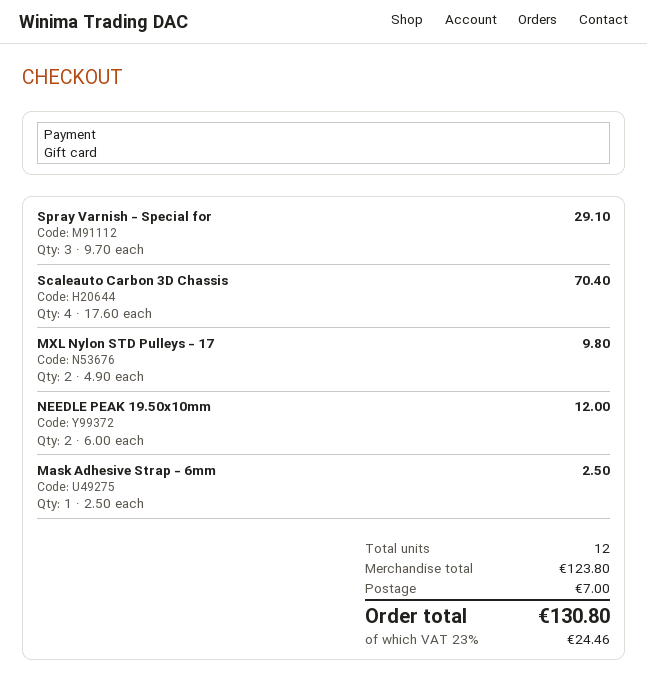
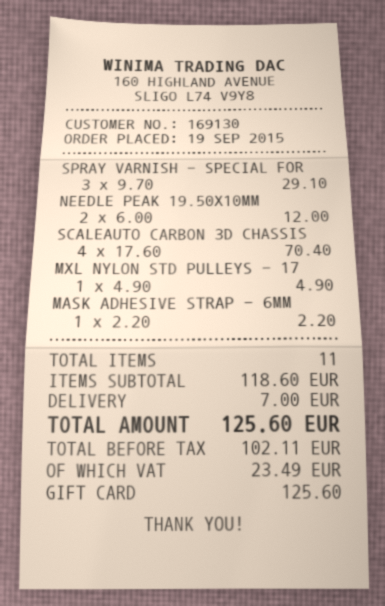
MXL Nylon STD Pulleys - 17: 2 x 4.90 = 9.80 -> 1 x 4.90 = 4.90
Mask Adhesive Strap - 6mm: 1 x 2.50 = 2.50 -> 1 x 2.20 = 2.20
total quantity: 12 -> 11
subtotal: 123.80 -> 118.60
tax: 24.46 -> 23.49
total: 130.80 -> 125.60

